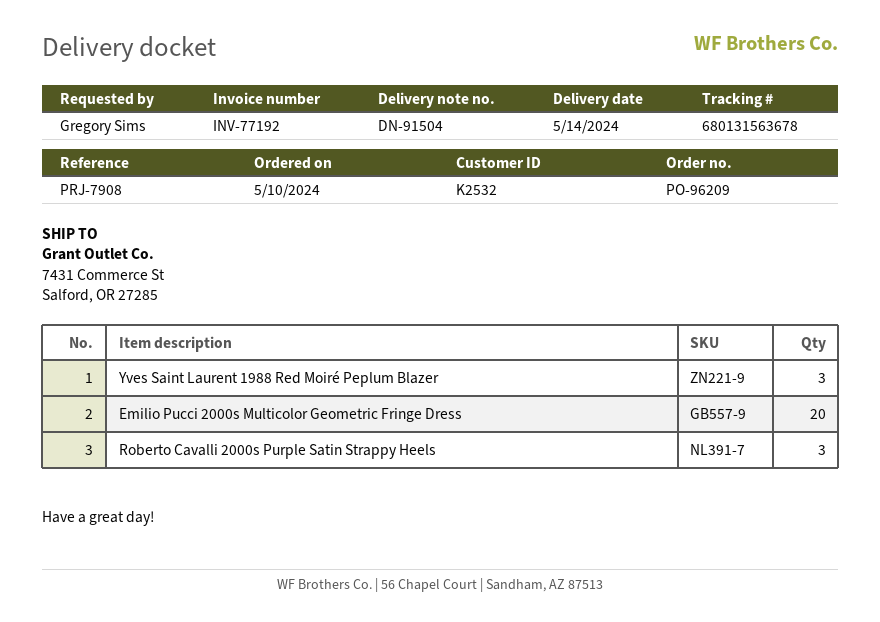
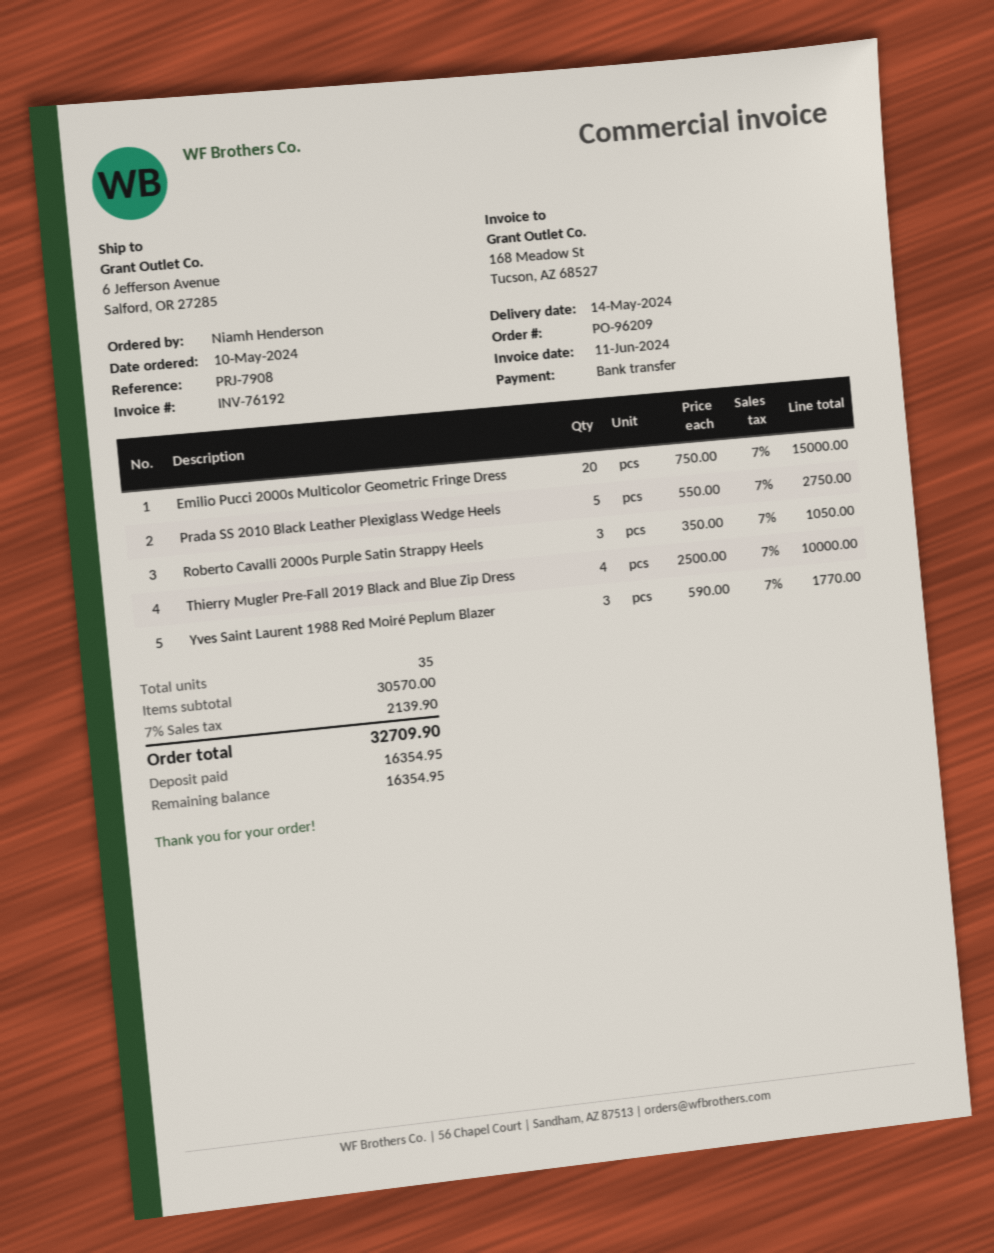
invoice number: INV-77192 -> INV-76192
ordered by: Gregory Sims -> Niamh Henderson
ship to: 7431 Commerce St, Salford, OR 27285 -> 6 Jefferson Avenue, Salford, OR 27285
Prada SS 2010 Black Leather Plexiglass Wedge Heels: none -> 5
Thierry Mugler Pre-Fall 2019 Black and Blue Zip Dress: none -> 4

